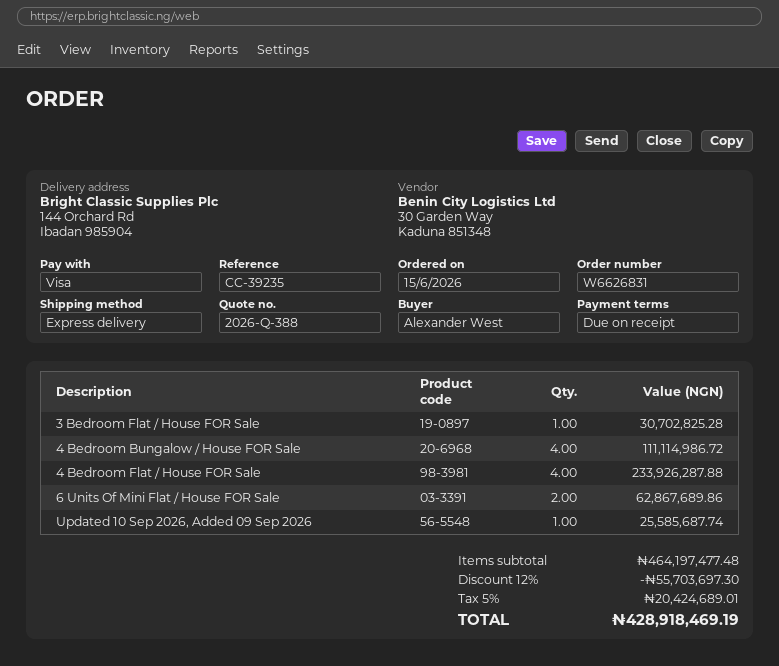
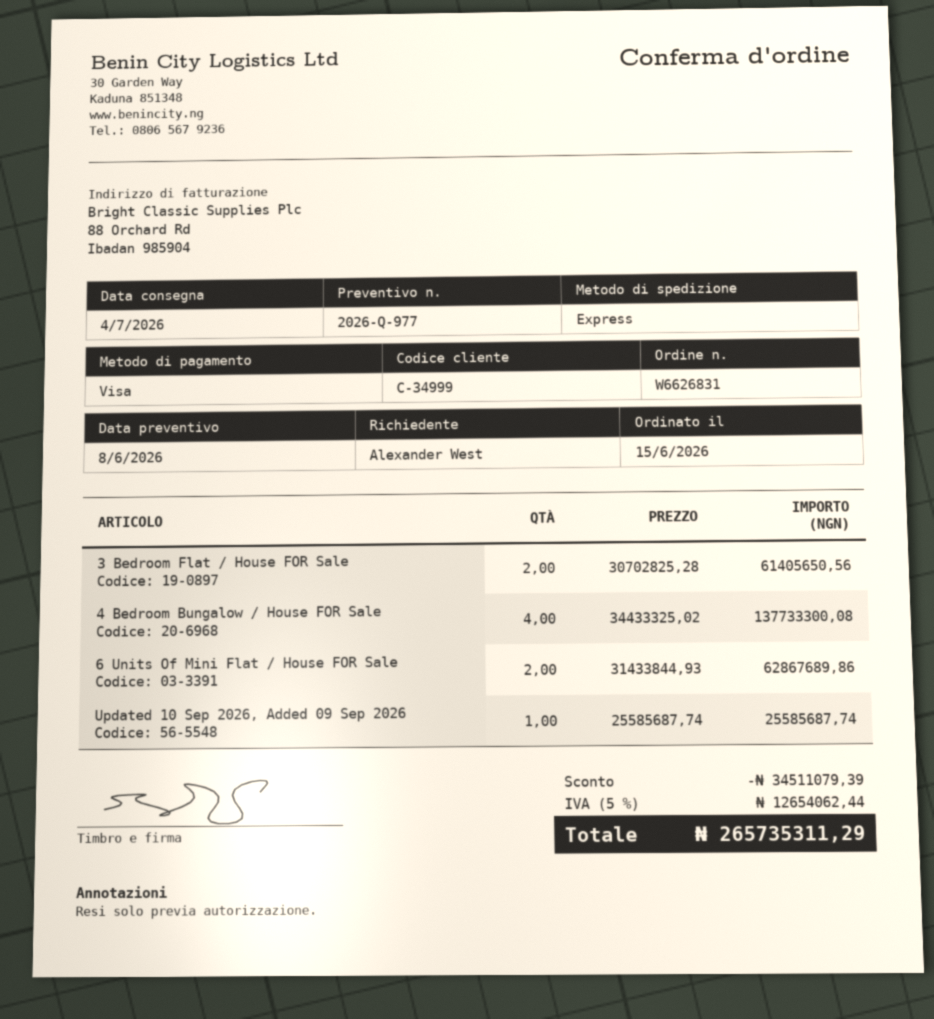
quote number: 2026-Q-388 -> 2026-Q-977
3 Bedroom Flat / House FOR Sale: 1 for 30702825.28 -> 2 for 61405650.56
4 Bedroom Bungalow / House FOR Sale: 4 for 111114986.72 -> 4 for 137733300.08
4 Bedroom Flat / House FOR Sale: 4 for 233926287.88 -> none
discount: 55703697.30 -> 34511079.39
tax: 5% = 20424689.01 -> 5% = 12654062.44
total: 428918469.19 -> 265735311.29

